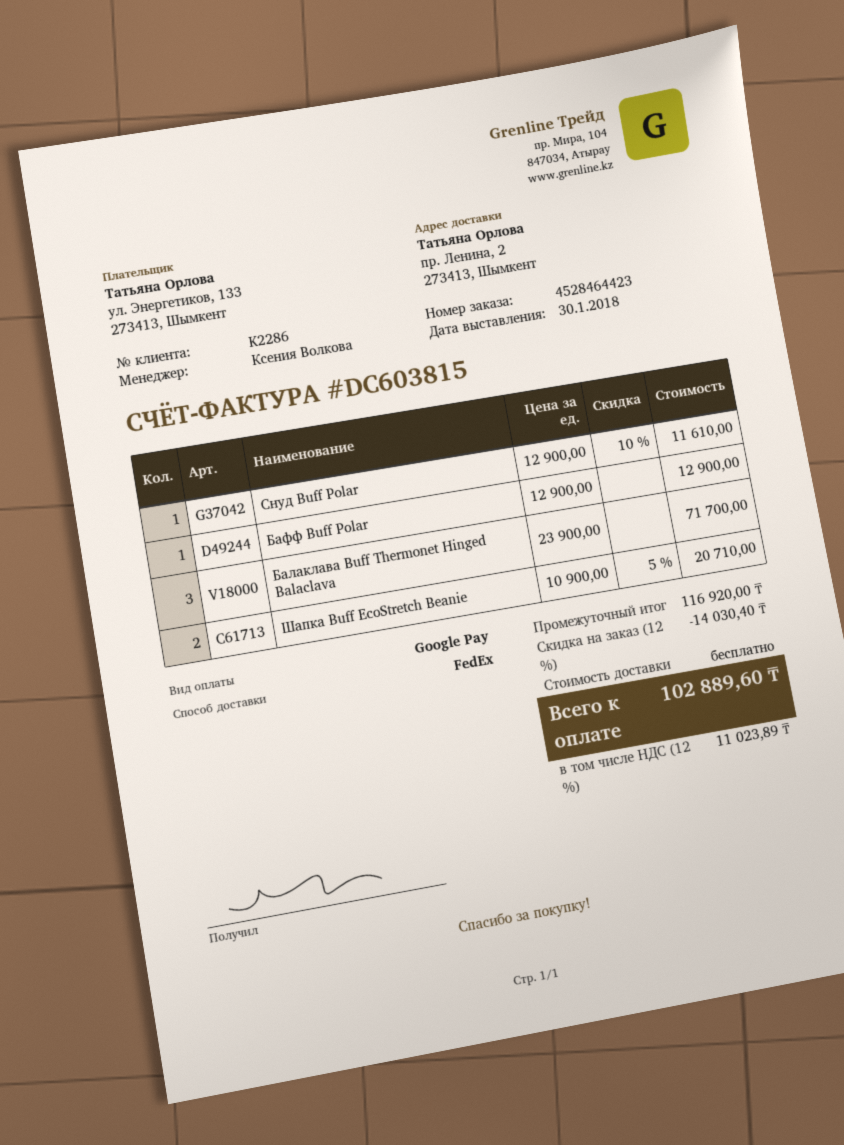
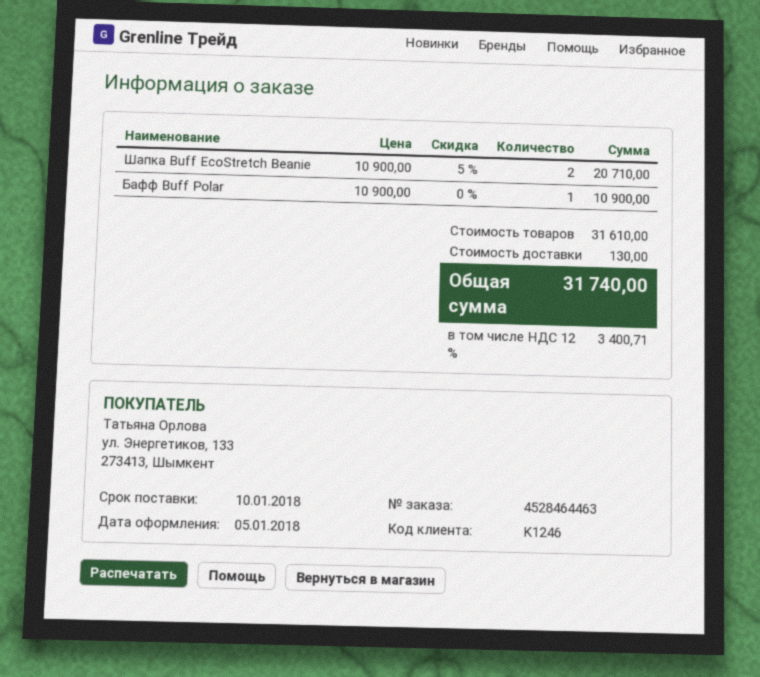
order number: 4528464423 -> 4528464463
customer number: K2286 -> K1246
Снуд Buff Polar: 1 x 12900.00 - 10% = 11610.00 -> none
Бафф Buff Polar: 1 x 12900.00 = 12900.00 -> 1 x 10900.00 = 10900.00
Балаклава Buff Thermonet Hinged Balaclava: 3 x 23900.00 = 71700.00 -> none
subtotal: 116920.00 -> 31610.00
discount: 12% = 14030.40 -> none
shipping: 0.00 -> 130.00
tax: 12% = 11023.89 -> 12% = 3400.71
total: 102889.60 -> 31740.00

